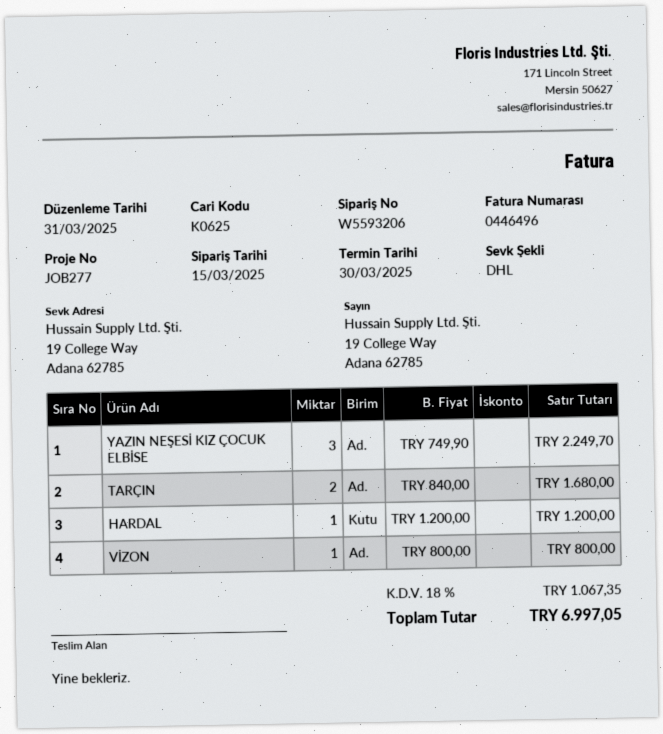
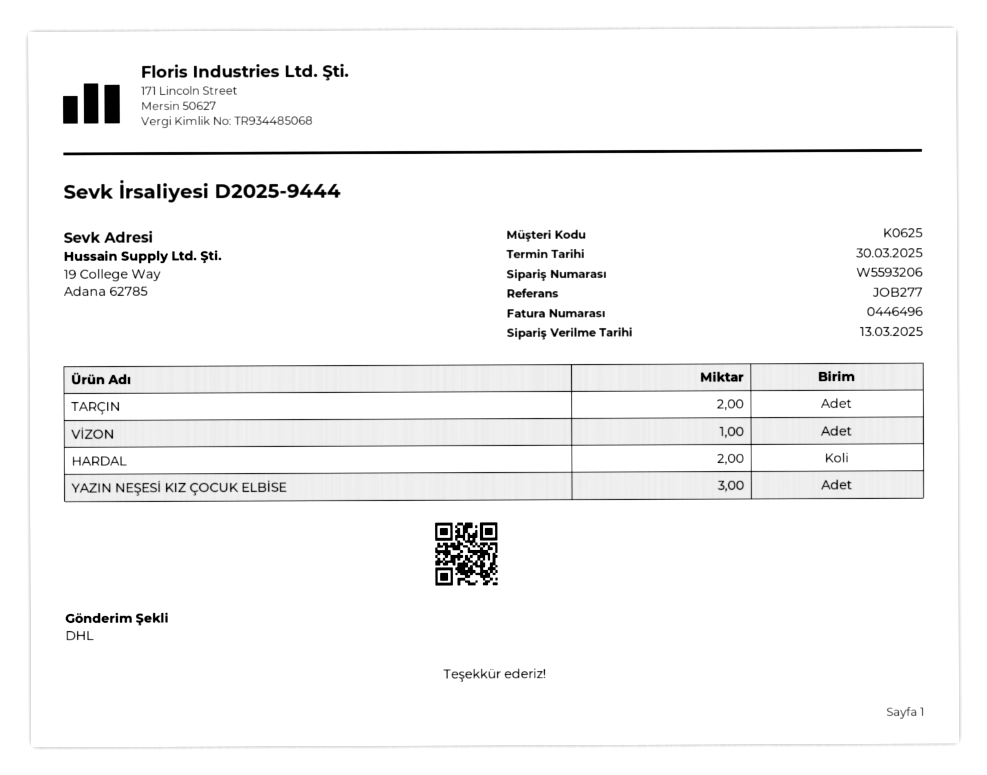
order date: 2025-03-15 -> 2025-03-13
HARDAL: 1 -> 2

